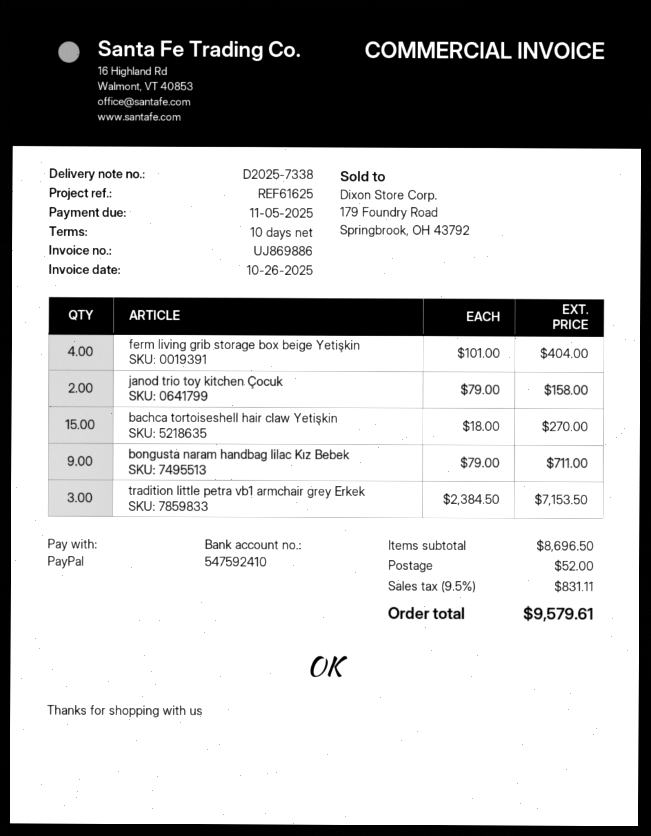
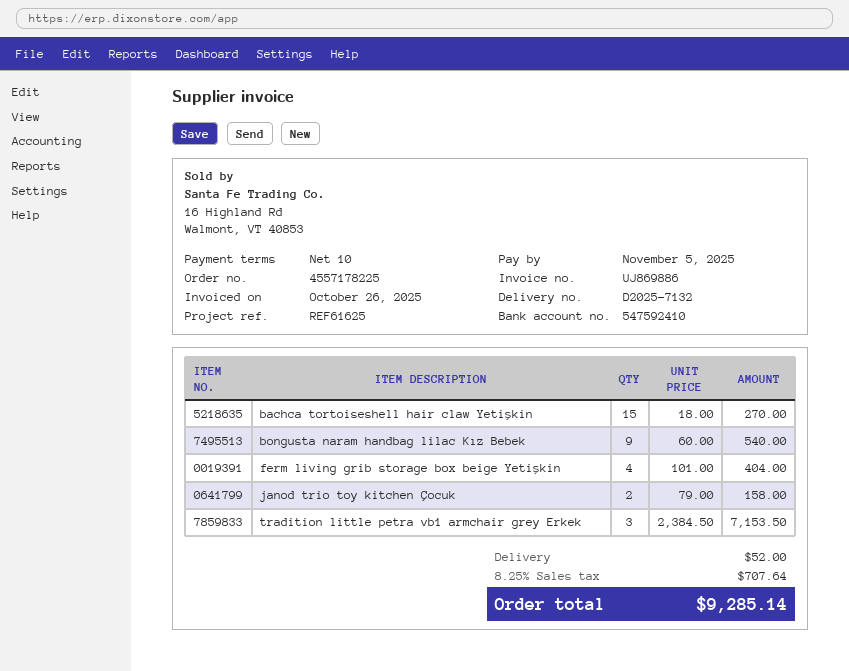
delivery note number: D2025-7338 -> D2025-7132
bongusta naram handbag lilac Kız Bebek: 9 x 79.00 = 711.00 -> 9 x 60.00 = 540.00
tax: 9.5% = 831.11 -> 8.25% = 707.64
total: 9579.61 -> 9285.14

